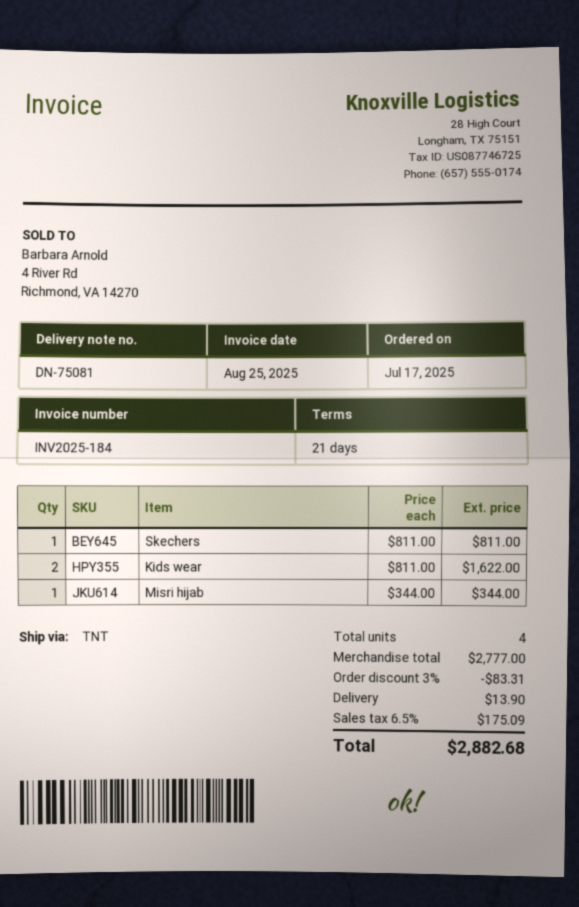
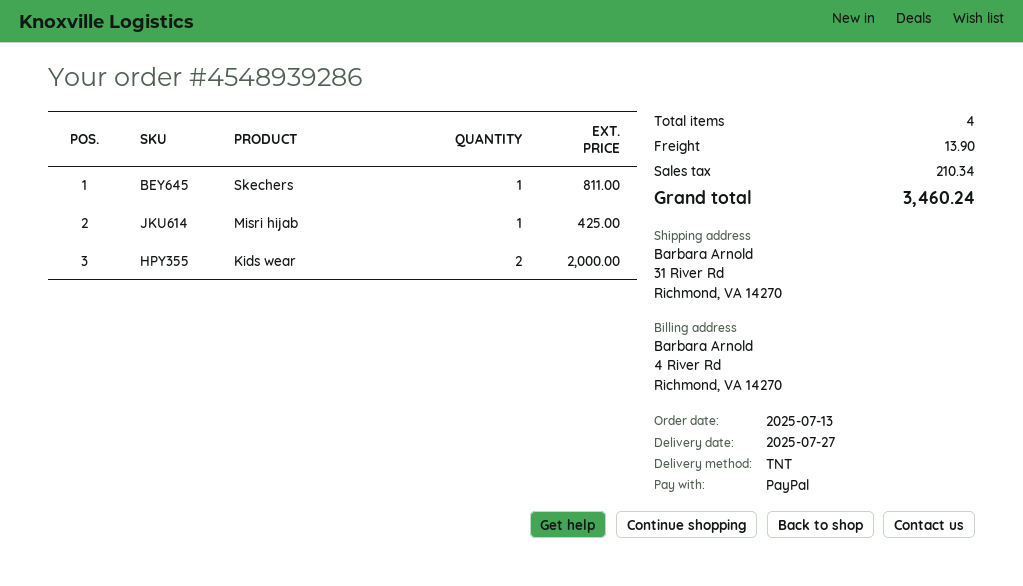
order date: 2025-07-17 -> 2025-07-13
Kids wear: 2 for 1622.00 -> 2 for 2000.00
Misri hijab: 1 for 344.00 -> 1 for 425.00
discount: 3% = 83.31 -> none
tax: 175.09 -> 210.34
total: 2882.68 -> 3460.24

